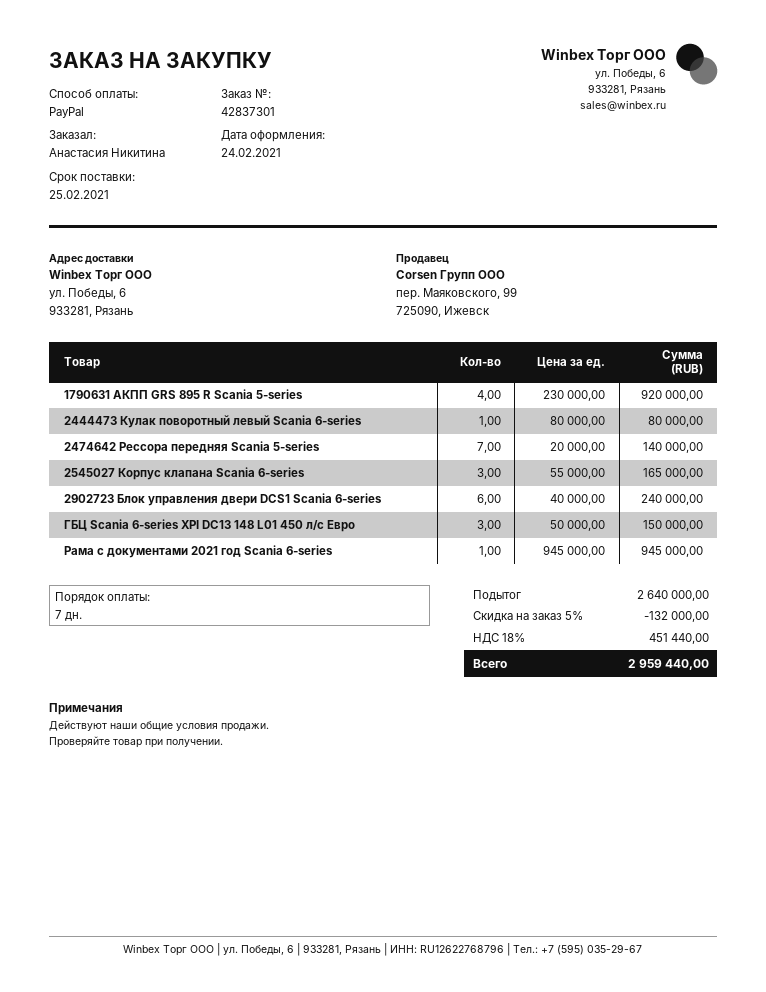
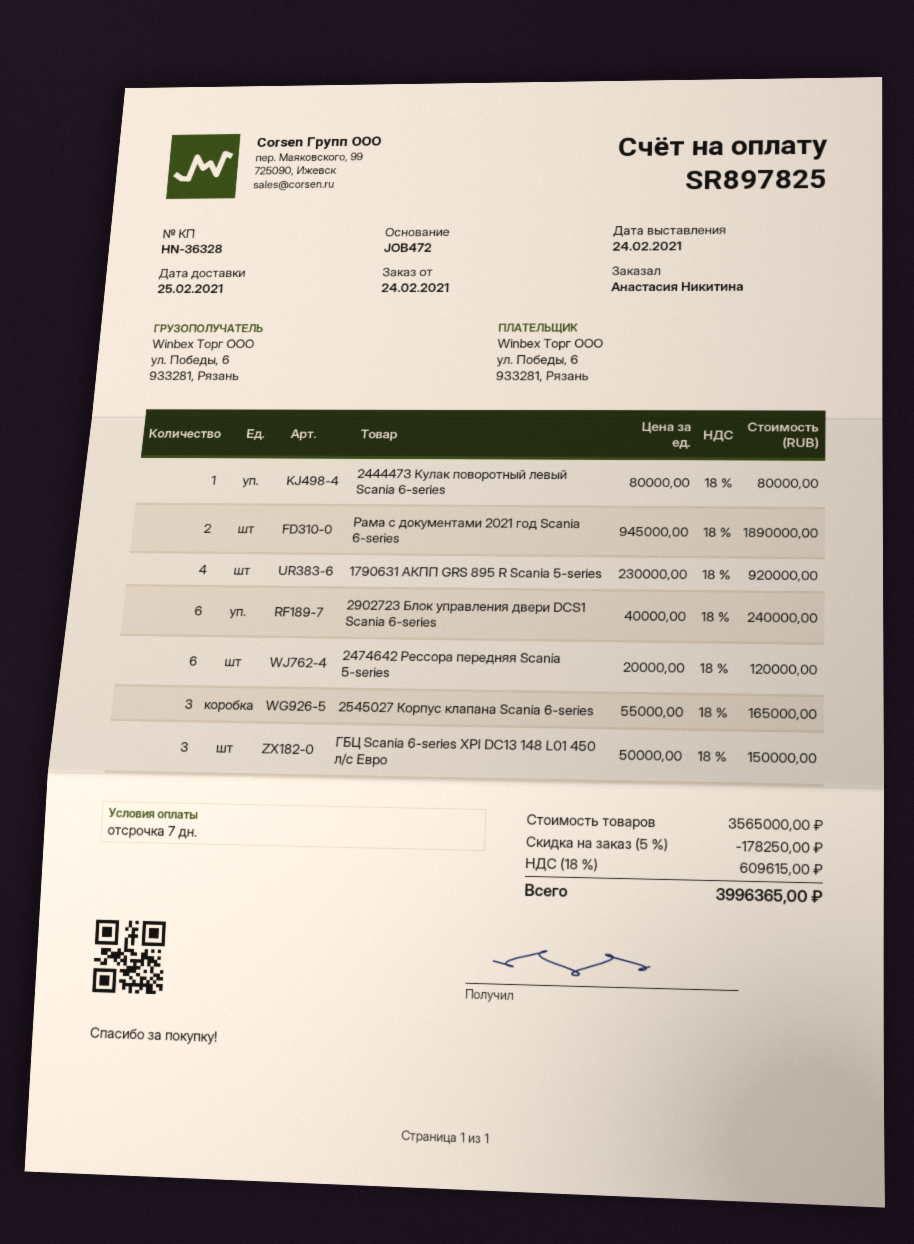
2474642 Рессора передняя Scania 5-series: 7 x 20000.00 = 140000.00 -> 6 x 20000.00 = 120000.00
Рама с документами 2021 год Scania 6-series: 1 x 945000.00 = 945000.00 -> 2 x 945000.00 = 1890000.00
subtotal: 2640000.00 -> 3565000.00
discount: 5% = 132000.00 -> 5% = 178250.00
tax: 18% = 451440.00 -> 18% = 609615.00
total: 2959440.00 -> 3996365.00

